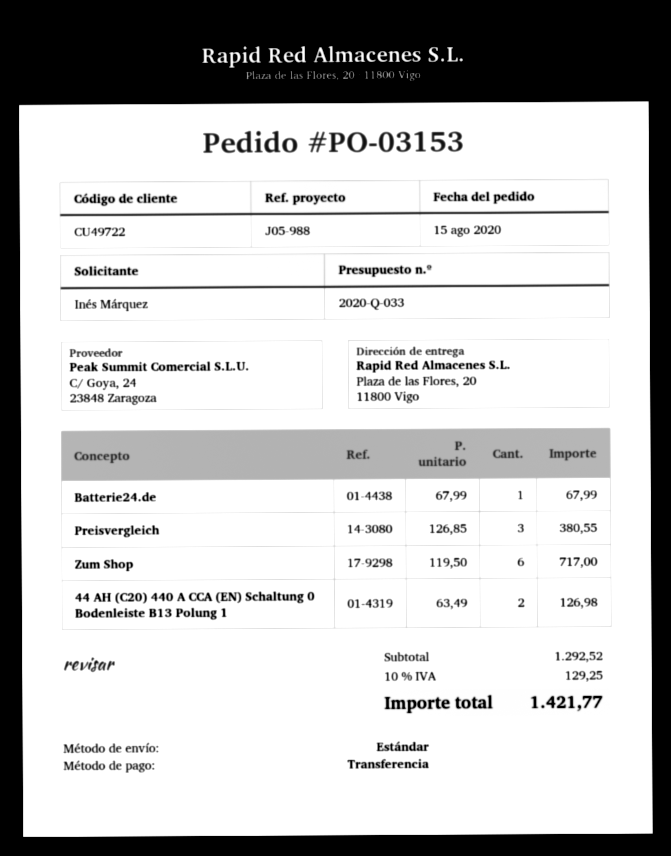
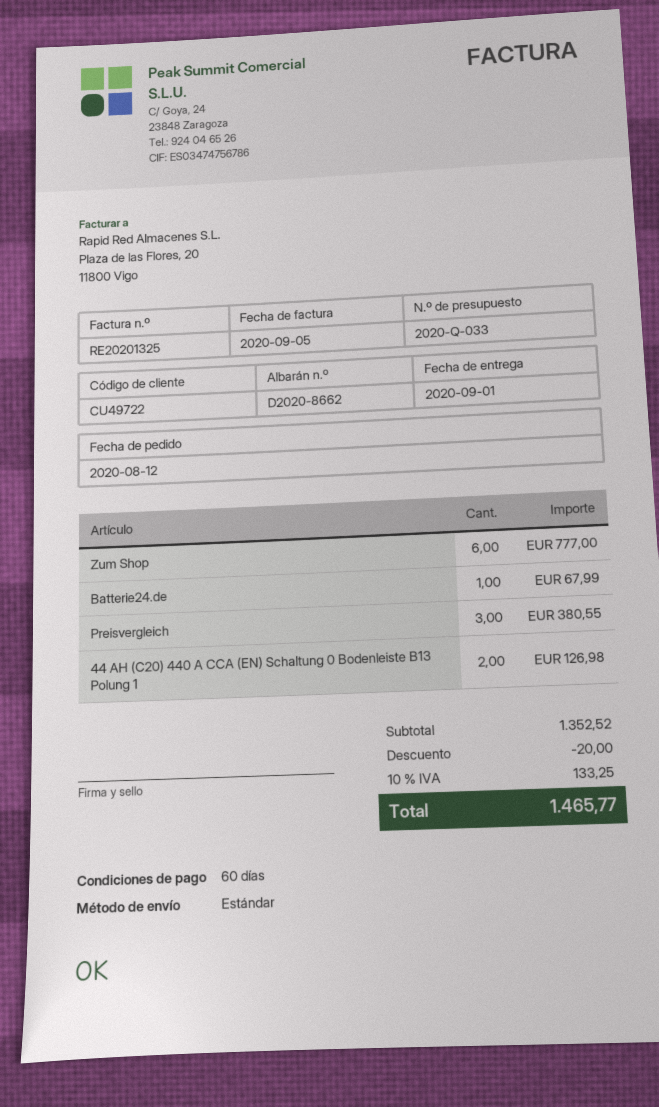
order date: 2020-08-15 -> 2020-08-12
Zum Shop: 6 for 717.00 -> 6 for 777.00
subtotal: 1292.52 -> 1352.52
discount: none -> 20.00
tax: 10% = 129.25 -> 10% = 133.25
total: 1421.77 -> 1465.77

